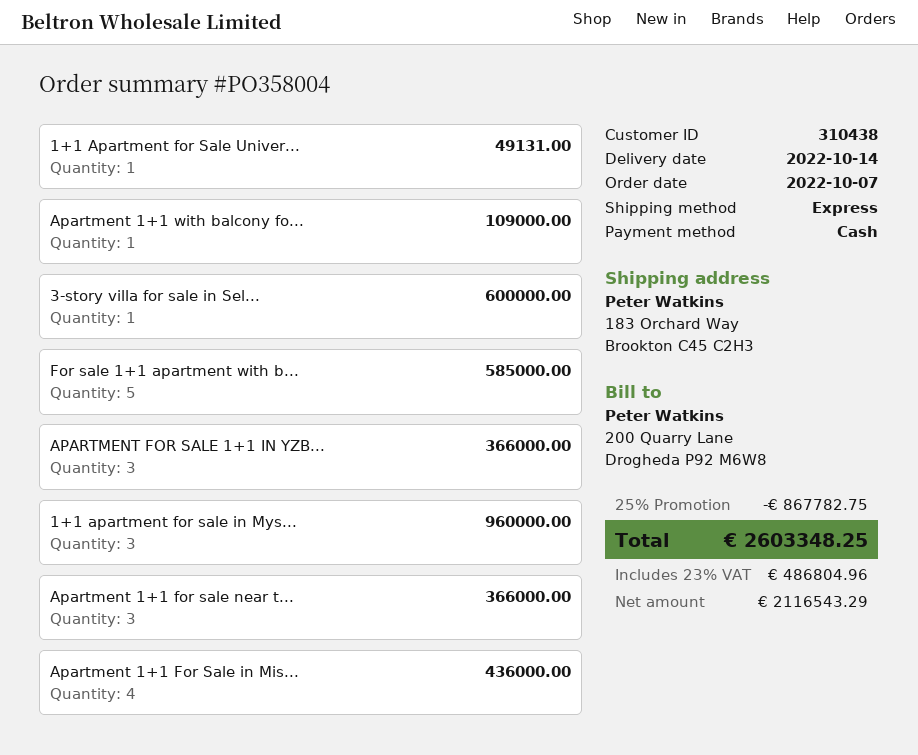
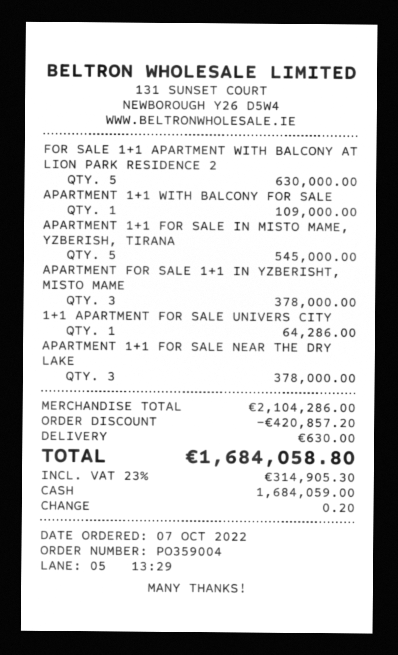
order number: PO358004 -> PO359004
1+1 Apartment for Sale Univer...: 1 for 49131.00 -> 1 for 64286.00
3-story villa for sale in Sel...: 1 for 600000.00 -> none
For sale 1+1 apartment with b...: 5 for 585000.00 -> 5 for 630000.00
APARTMENT FOR SALE 1+1 IN YZB...: 3 for 366000.00 -> 3 for 378000.00
1+1 apartment for sale in Mys...: 3 for 960000.00 -> none
Apartment 1+1 for sale near t...: 3 for 366000.00 -> 3 for 378000.00
Apartment 1+1 For Sale in Mis...: 4 for 436000.00 -> 5 for 545000.00
discount: 867782.75 -> 420857.20
shipping: none -> 630.00
tax: 23% = 486804.96 -> 23% = 314905.30
total: 2603348.25 -> 1684058.80

